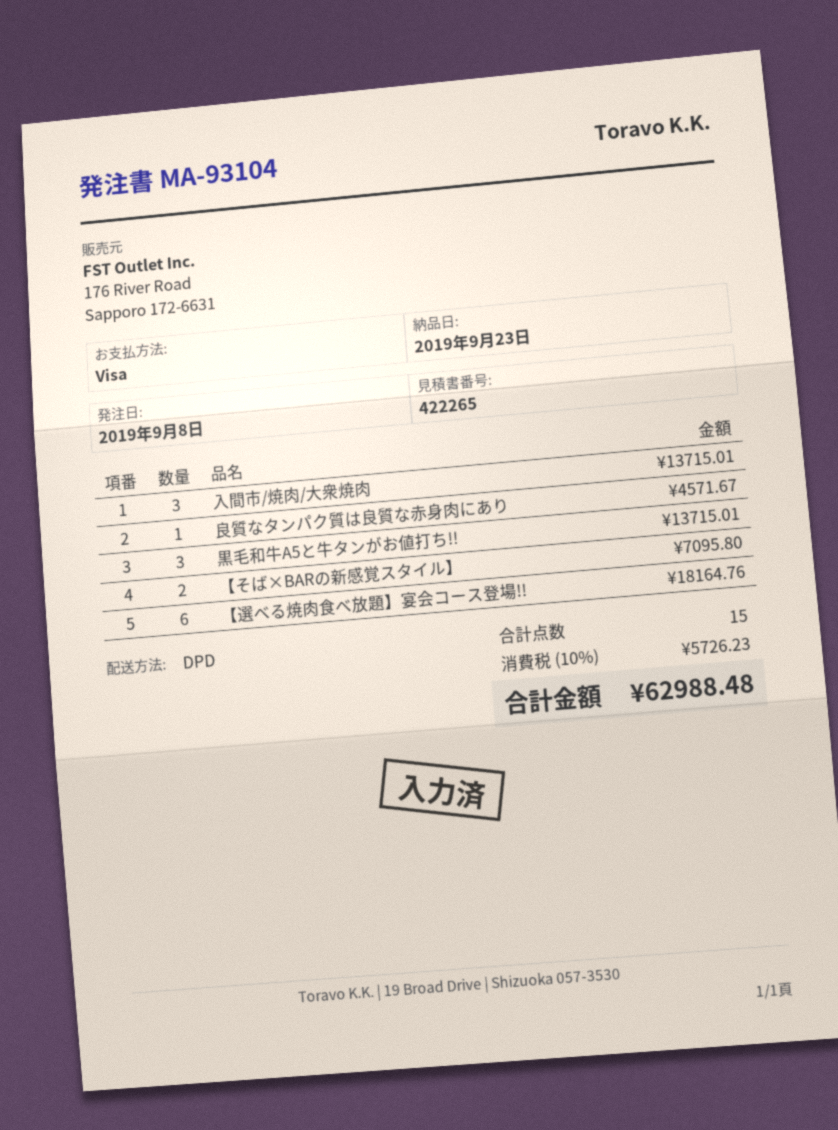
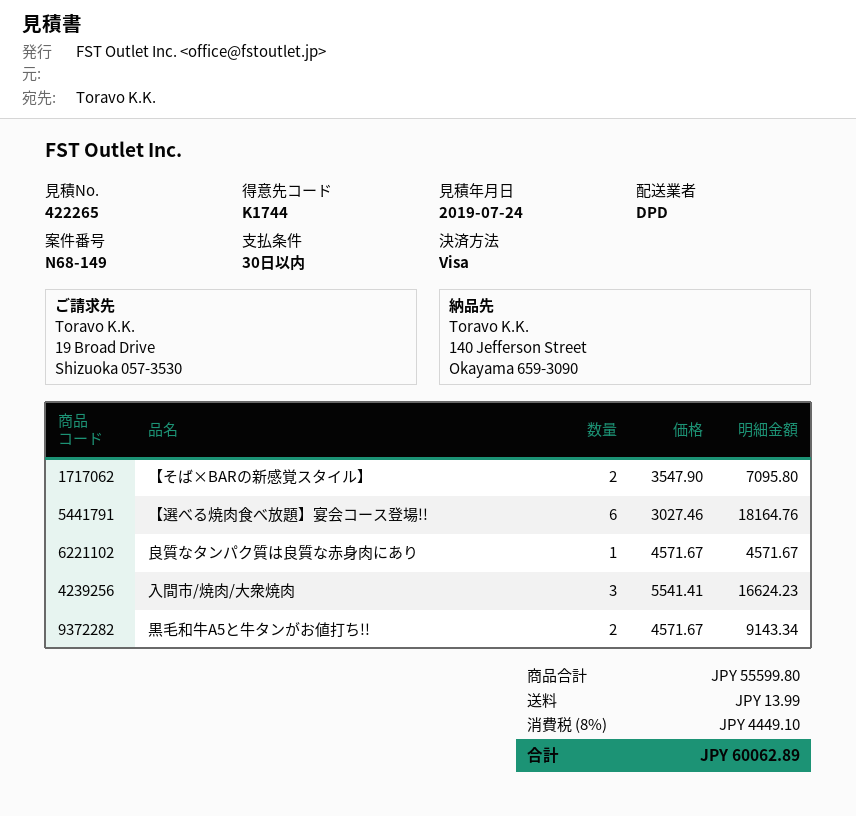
入間市/焼肉/大衆焼肉: 3 for 13715.01 -> 3 for 16624.23
黒毛和牛A5と牛タンがお値打ち!!: 3 for 13715.01 -> 2 for 9143.34
shipping: none -> 13.99
tax: 10% = 5726.23 -> 8% = 4449.10
total: 62988.48 -> 60062.89

